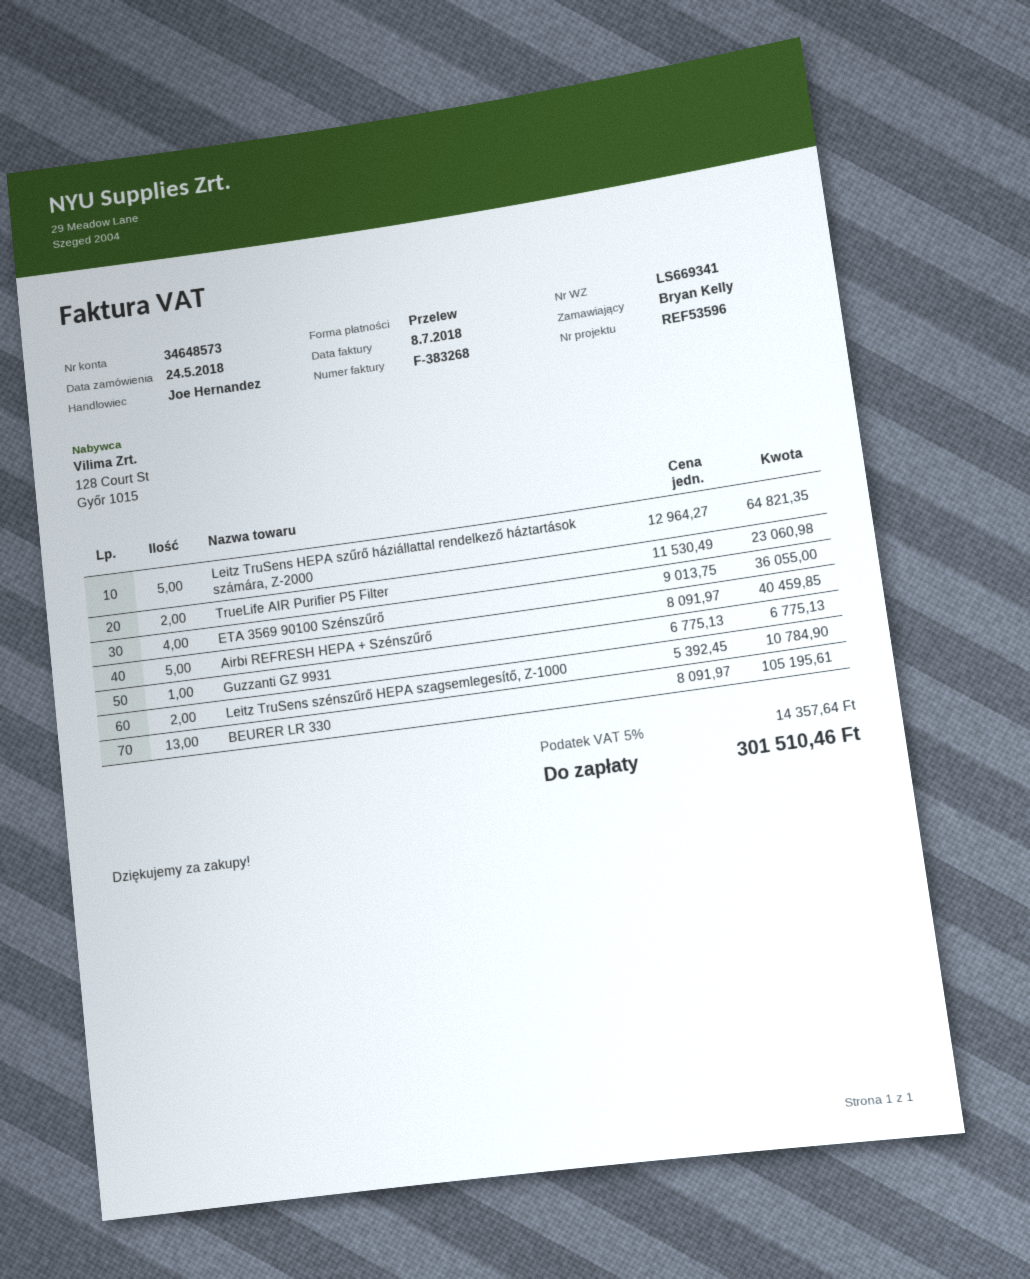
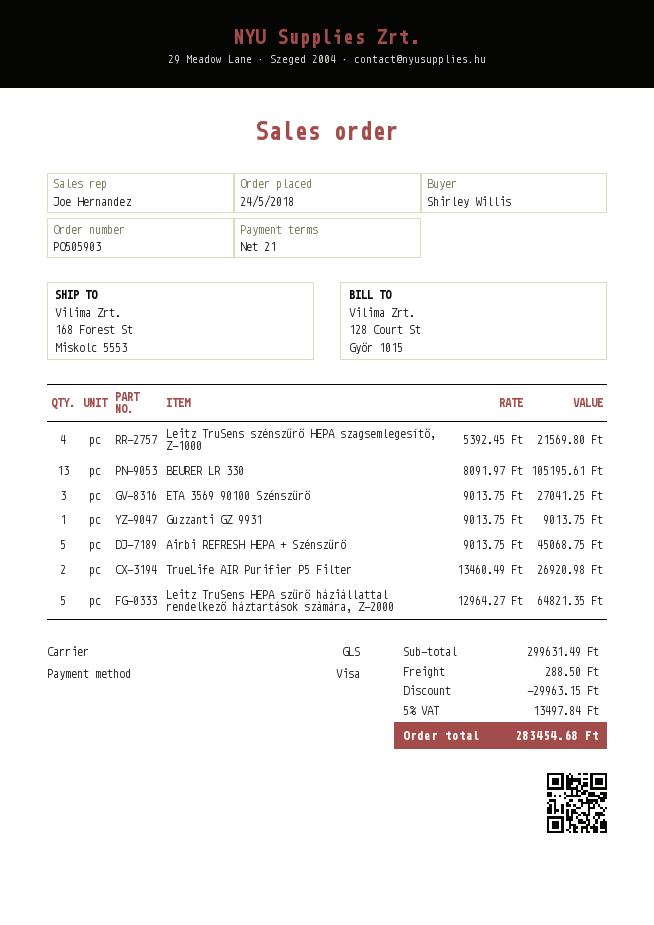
ordered by: Bryan Kelly -> Shirley Willis
payment method: bank transfer -> Visa
TrueLife AIR Purifier P5 Filter: 2 x 11530.49 = 23060.98 -> 2 x 13460.49 = 26920.98
ETA 3569 90100 Szénszűrő: 4 x 9013.75 = 36055.00 -> 3 x 9013.75 = 27041.25
Airbi REFRESH HEPA + Szénszűrő: 5 x 8091.97 = 40459.85 -> 5 x 9013.75 = 45068.75
Guzzanti GZ 9931: 1 x 6775.13 = 6775.13 -> 1 x 9013.75 = 9013.75
Leitz TruSens szénszűrő HEPA szagsemlegesítő, Z-1000: 2 x 5392.45 = 10784.90 -> 4 x 5392.45 = 21569.80
discount: none -> 29963.15
shipping: none -> 288.50
tax: 5% = 14357.64 -> 5% = 13497.84
total: 301510.46 -> 283454.68

